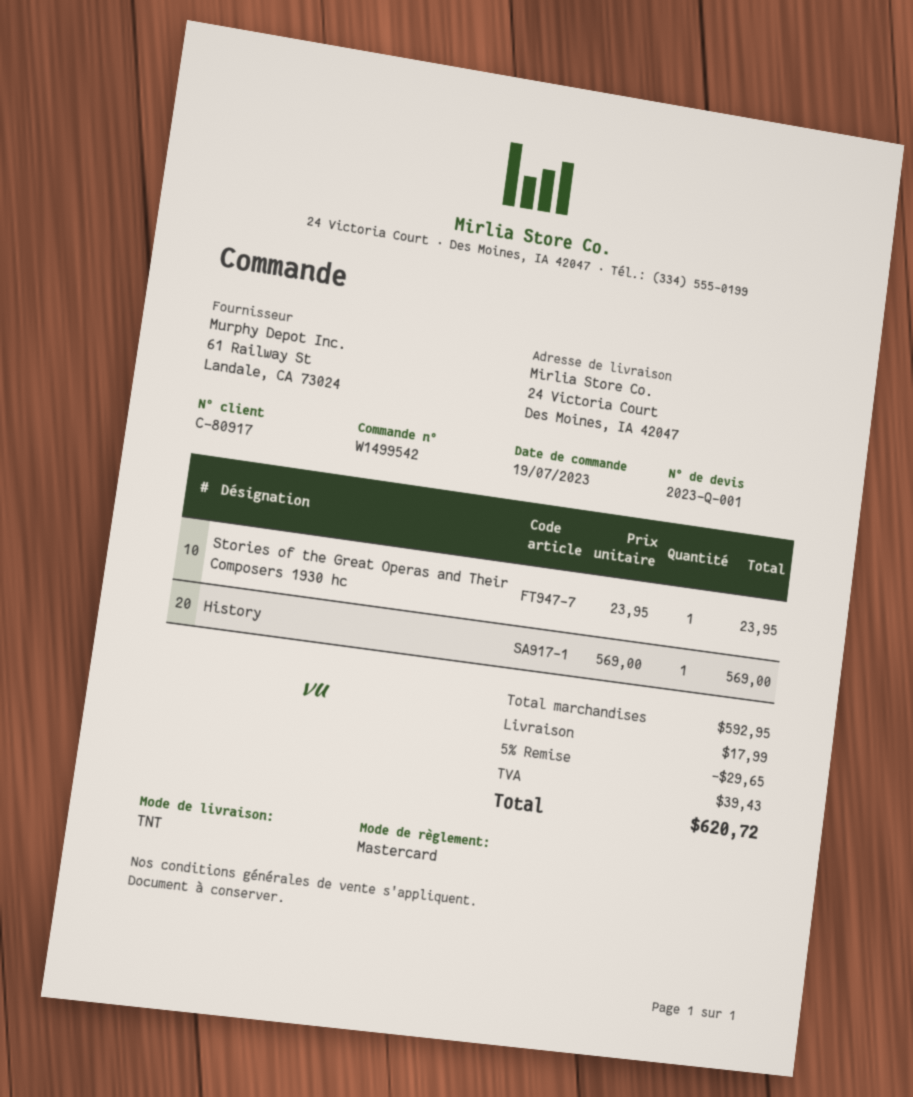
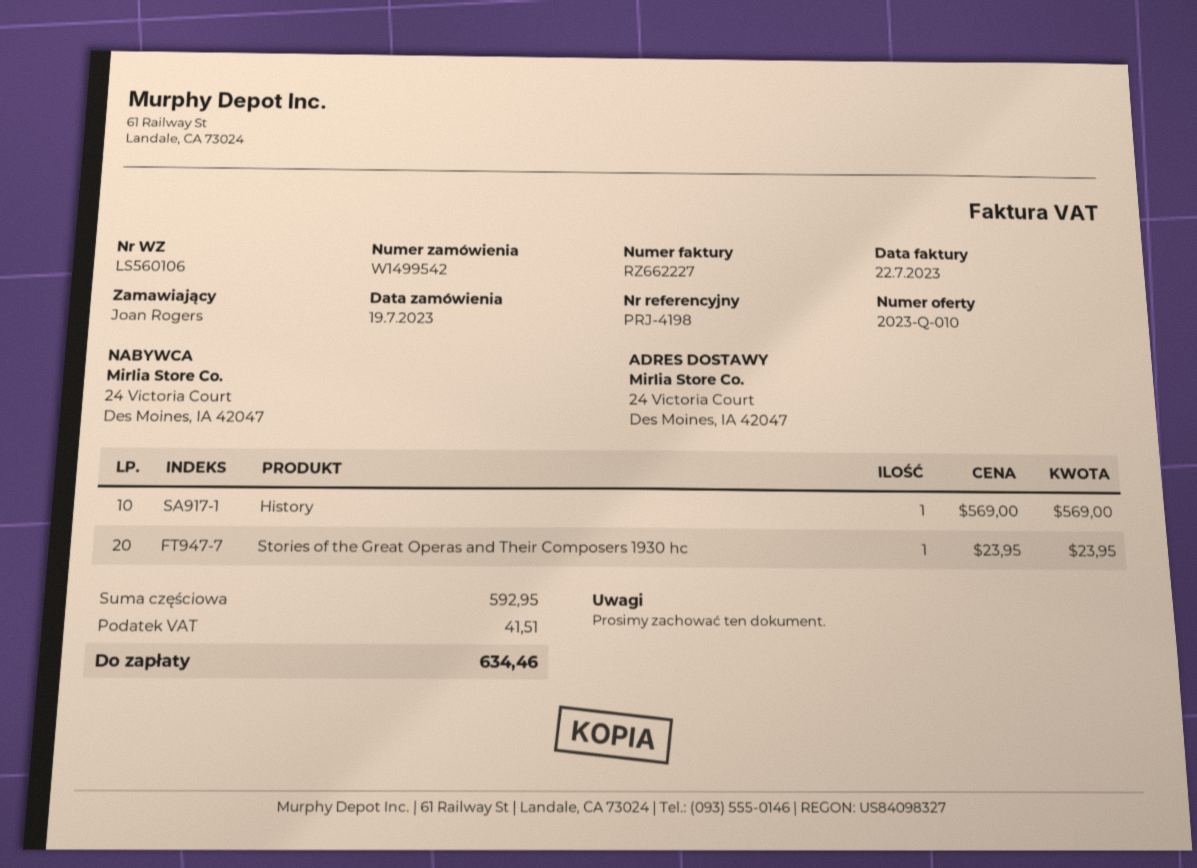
quote number: 2023-Q-001 -> 2023-Q-010
discount: 5% = 29.65 -> none
shipping: 17.99 -> none
tax: 39.43 -> 41.51
total: 620.72 -> 634.46

